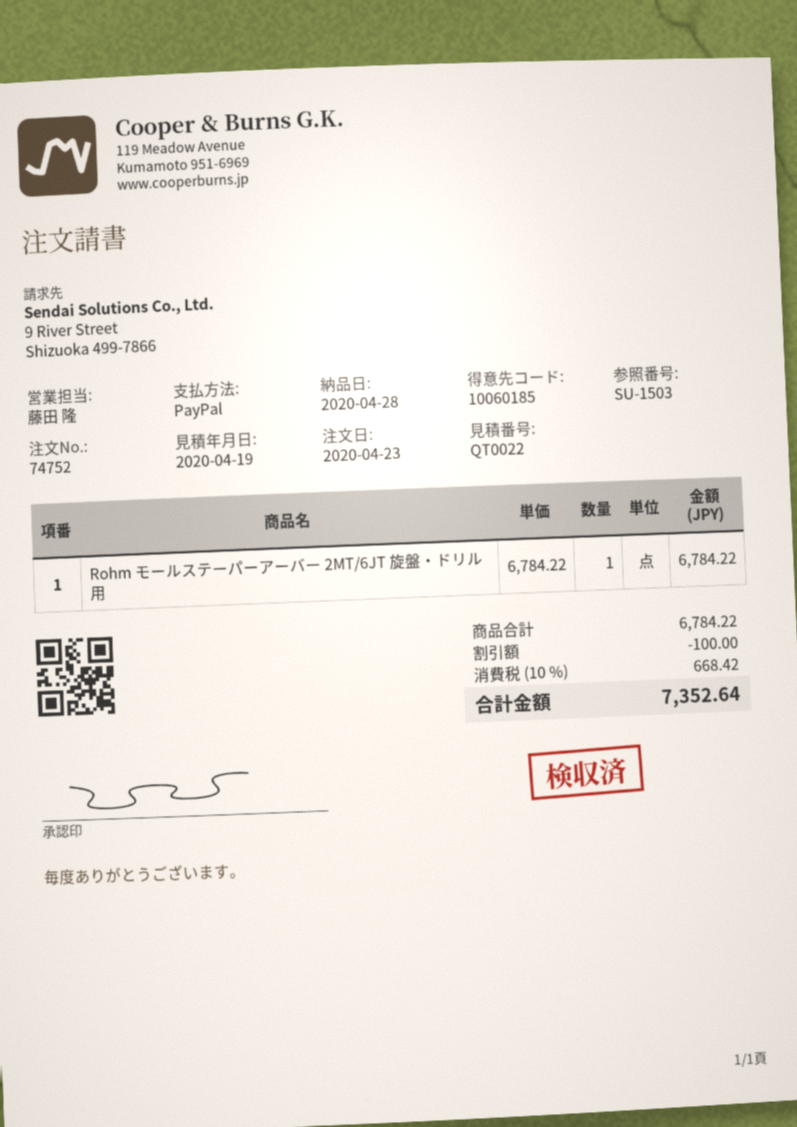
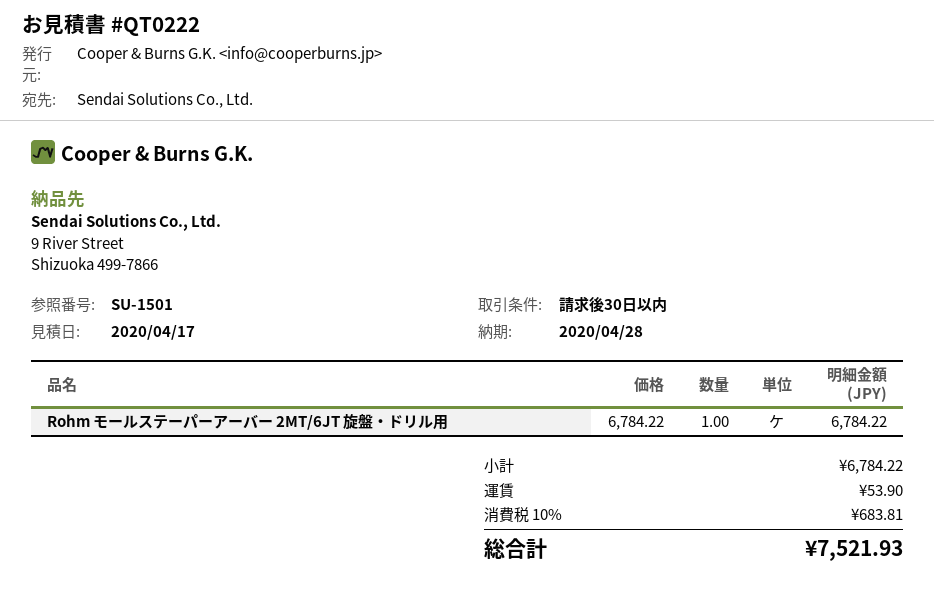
quote number: QT0022 -> QT0222
quote date: 2020-04-19 -> 2020-04-17
reference: SU-1503 -> SU-1501
discount: 100.00 -> none
shipping: none -> 53.90
tax: 10% = 668.42 -> 10% = 683.81
total: 7352.64 -> 7521.93

